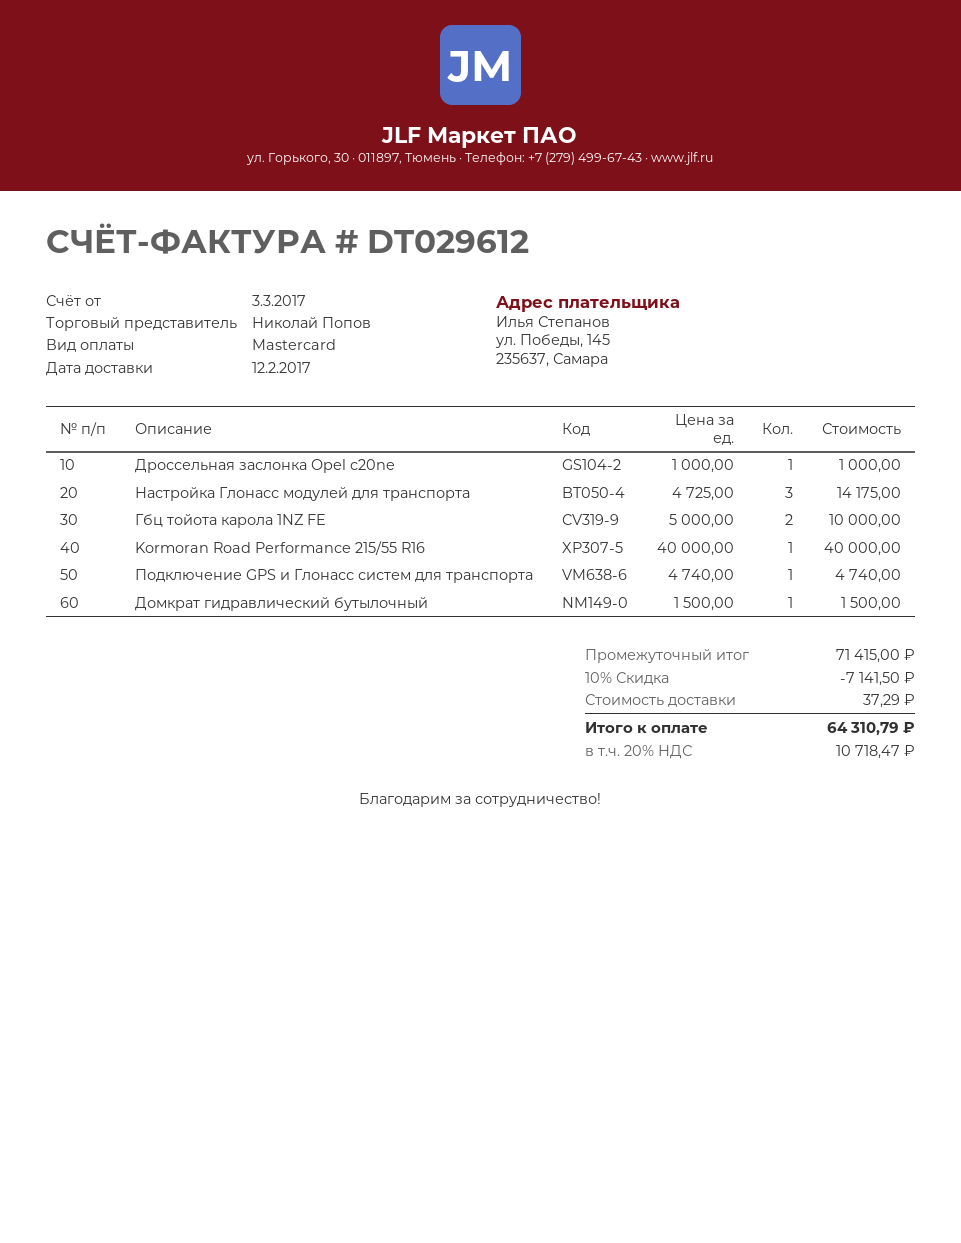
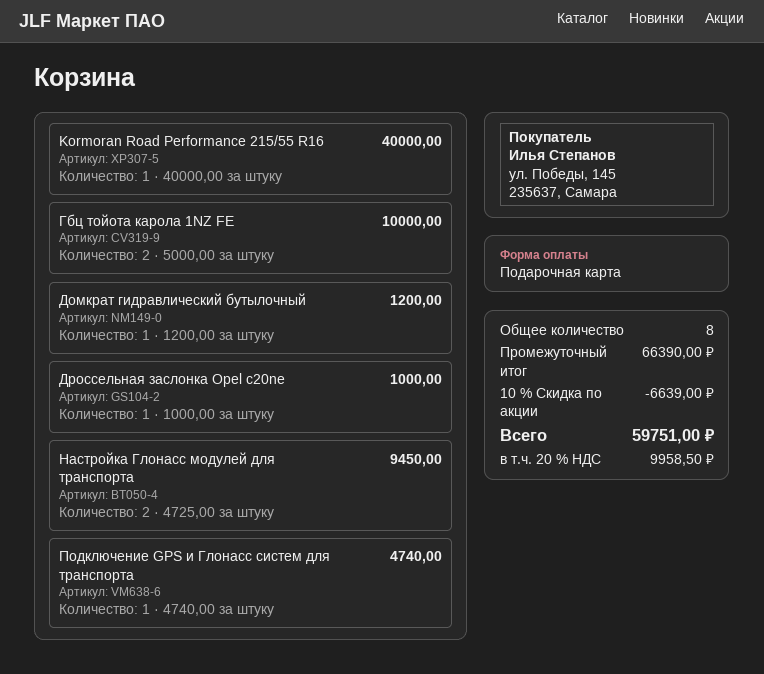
payment method: Mastercard -> gift card
Настройка Глонасс модулей для транспорта: 3 x 4725.00 = 14175.00 -> 2 x 4725.00 = 9450.00
Домкрат гидравлический бутылочный: 1 x 1500.00 = 1500.00 -> 1 x 1200.00 = 1200.00
subtotal: 71415.00 -> 66390.00
discount: 10% = 7141.50 -> 10% = 6639.00
shipping: 37.29 -> none
tax: 20% = 10718.47 -> 20% = 9958.50
total: 64310.79 -> 59751.00

